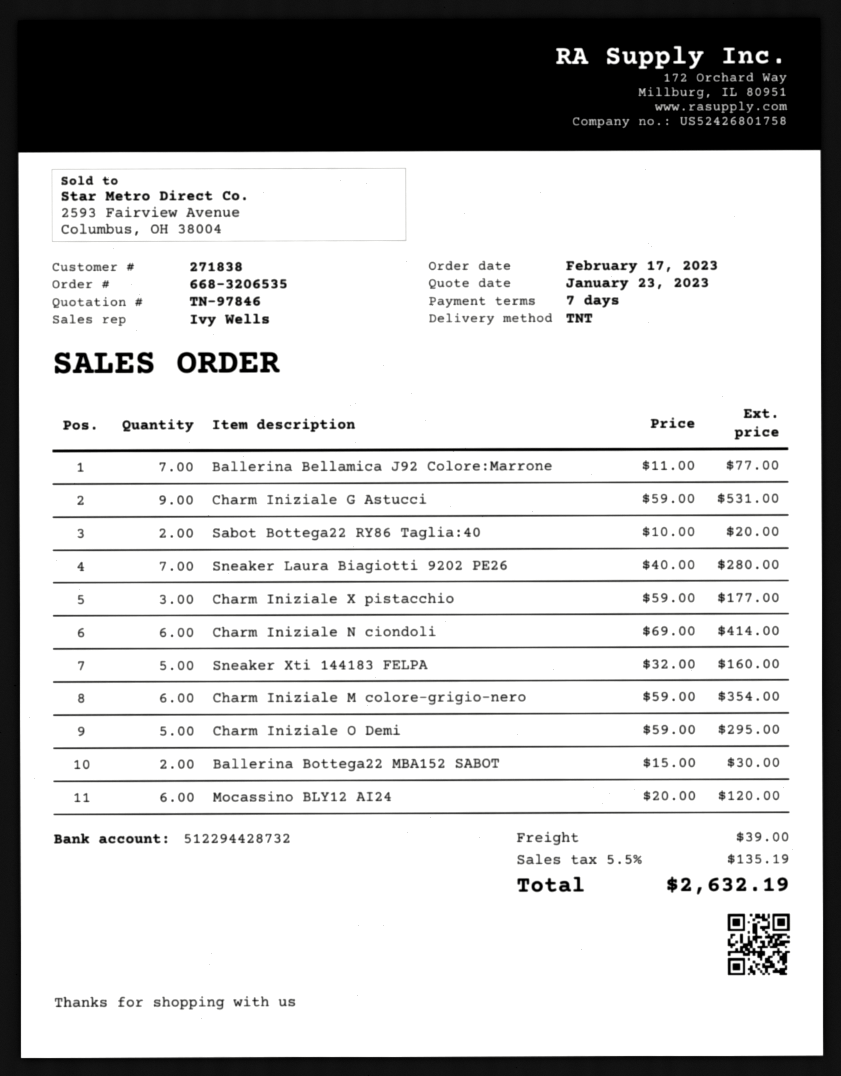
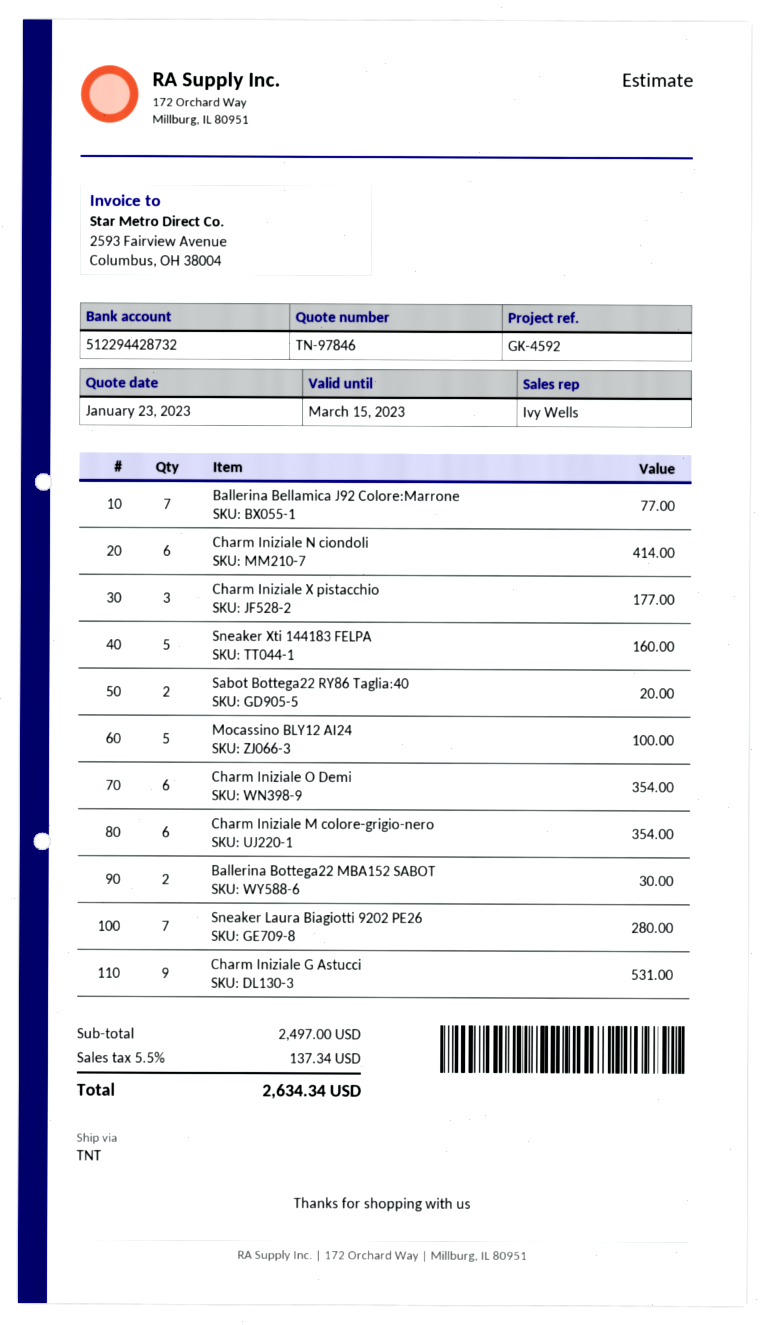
Charm Iniziale O Demi: 5 for 295.00 -> 6 for 354.00
Mocassino BLY12 AI24: 6 for 120.00 -> 5 for 100.00
shipping: 39.00 -> none
tax: 5.5% = 135.19 -> 5.5% = 137.34
total: 2632.19 -> 2634.34

